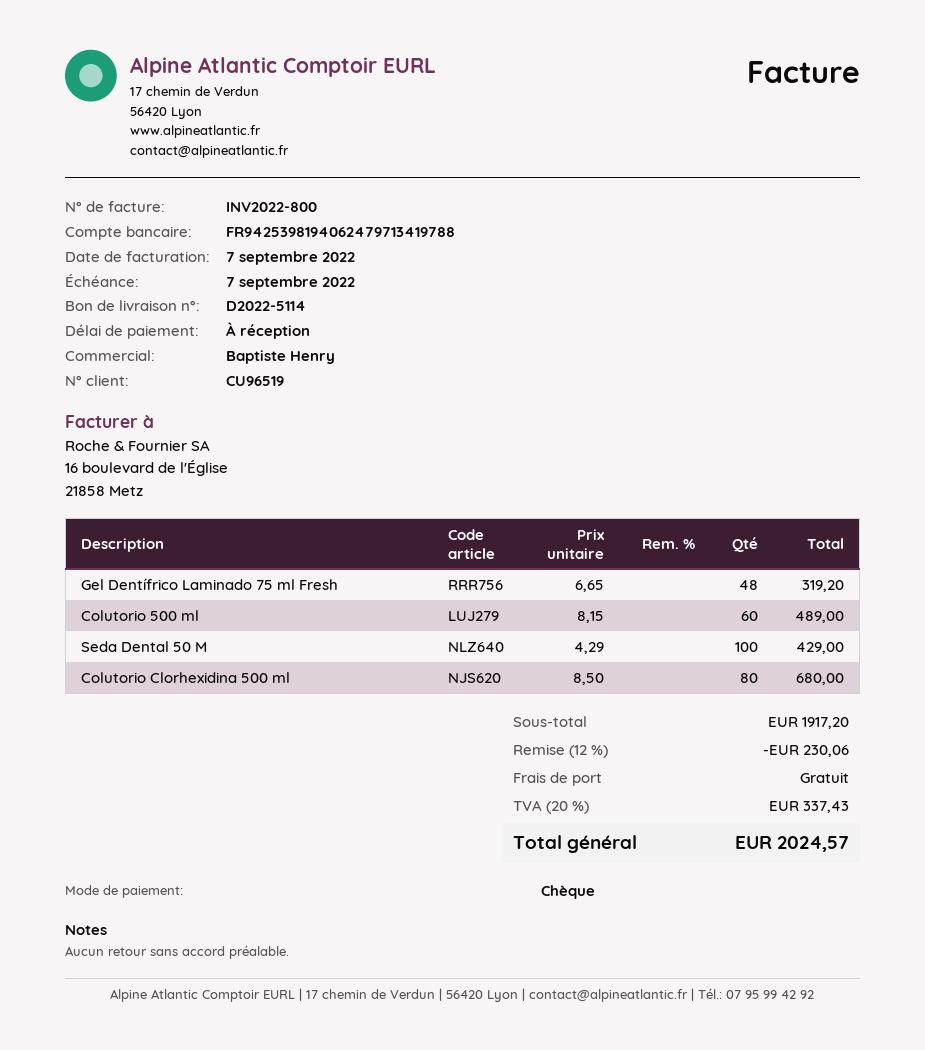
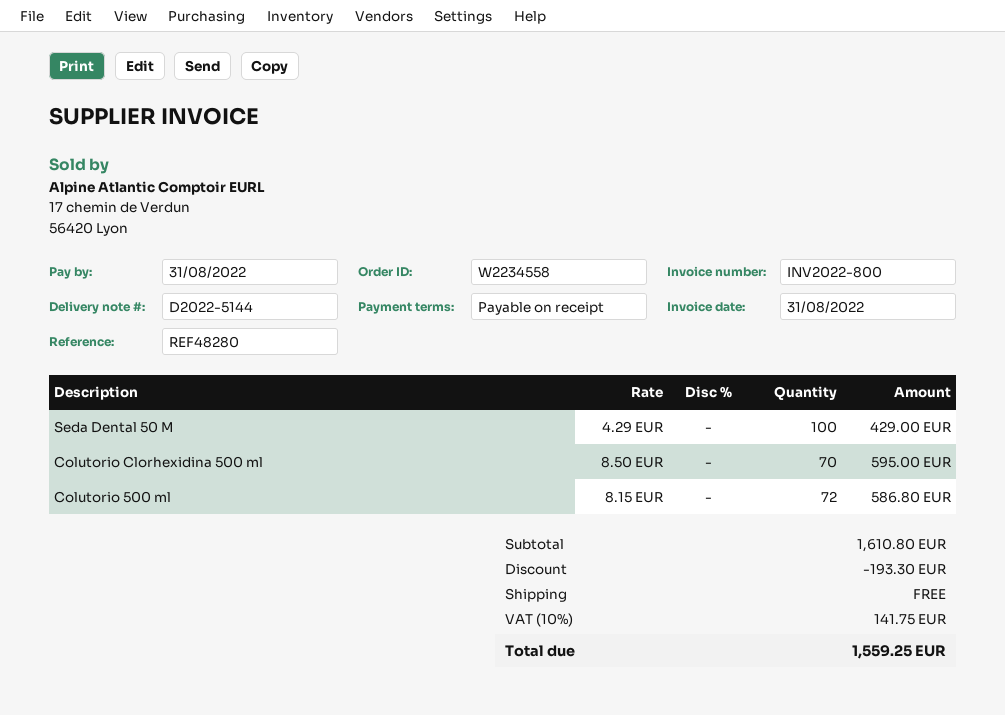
delivery note number: D2022-5114 -> D2022-5144
invoice date: 2022-09-07 -> 2022-08-31
due date: 2022-09-07 -> 2022-08-31
Gel Dentífrico Laminado 75 ml Fresh: 48 x 6.65 = 319.20 -> none
Colutorio 500 ml: 60 x 8.15 = 489.00 -> 72 x 8.15 = 586.80
Colutorio Clorhexidina 500 ml: 80 x 8.50 = 680.00 -> 70 x 8.50 = 595.00
subtotal: 1917.20 -> 1610.80
discount: 230.06 -> 193.30
tax: 20% = 337.43 -> 10% = 141.75
total: 2024.57 -> 1559.25

